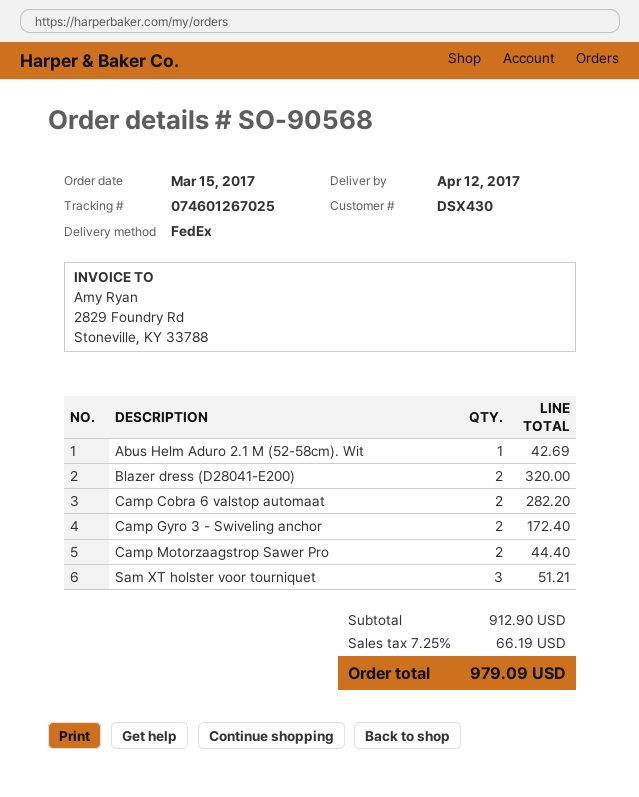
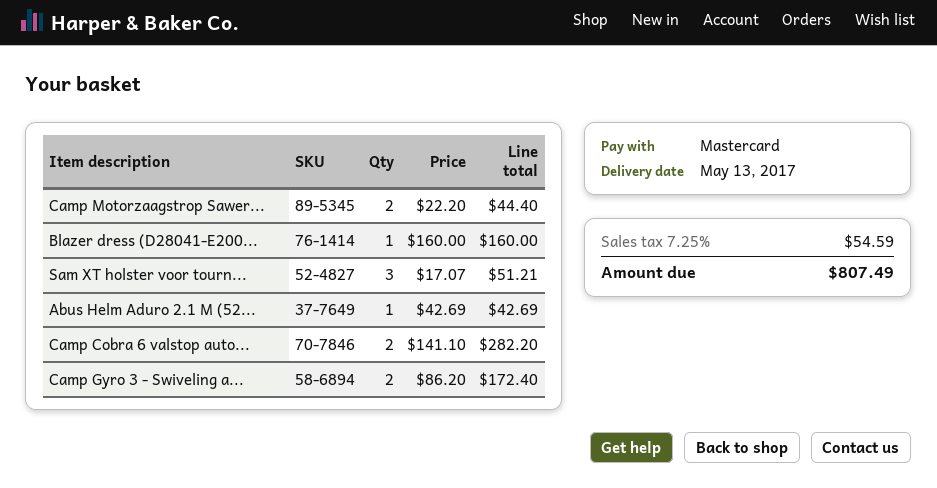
delivery date: 2017-04-12 -> 2017-05-13
Blazer dress (D28041-E200): 2 for 320.00 -> 1 for 160.00
tax: 7.25% = 66.19 -> 7.25% = 54.59
total: 979.09 -> 807.49

